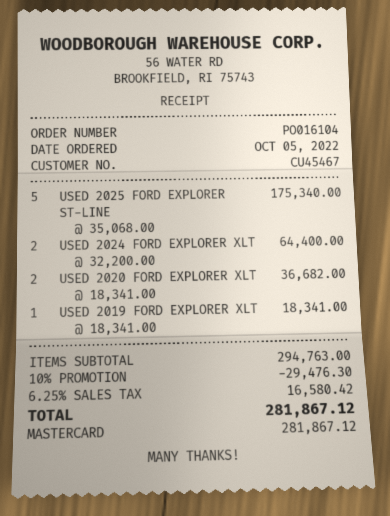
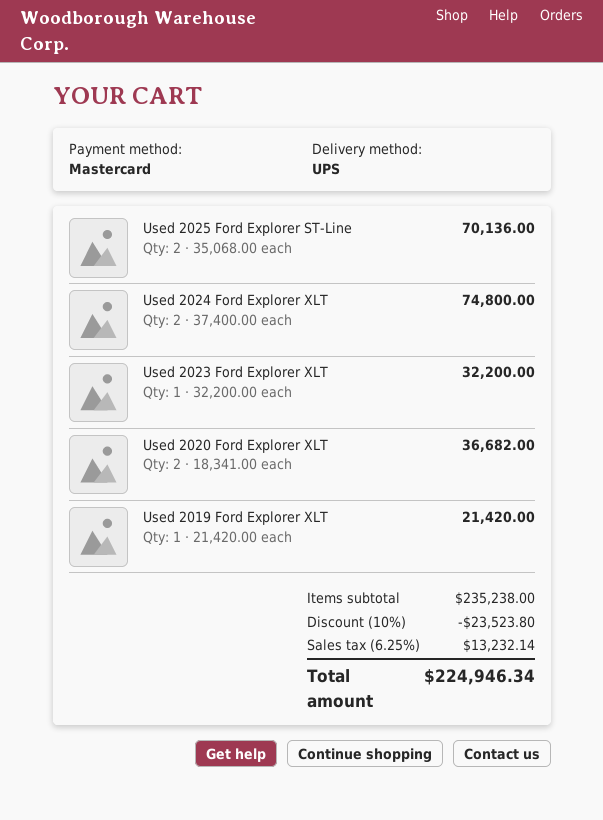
USED 2025 FORD EXPLORER ST-LINE: 5 x 35068.00 = 175340.00 -> 2 x 35068.00 = 70136.00
USED 2024 FORD EXPLORER XLT: 2 x 32200.00 = 64400.00 -> 2 x 37400.00 = 74800.00
USED 2019 FORD EXPLORER XLT: 1 x 18341.00 = 18341.00 -> 1 x 21420.00 = 21420.00
Used 2023 Ford Explorer XLT: none -> 1 x 32200.00 = 32200.00
subtotal: 294763.00 -> 235238.00
discount: 10% = 29476.30 -> 10% = 23523.80
tax: 6.25% = 16580.42 -> 6.25% = 13232.14
total: 281867.12 -> 224946.34

